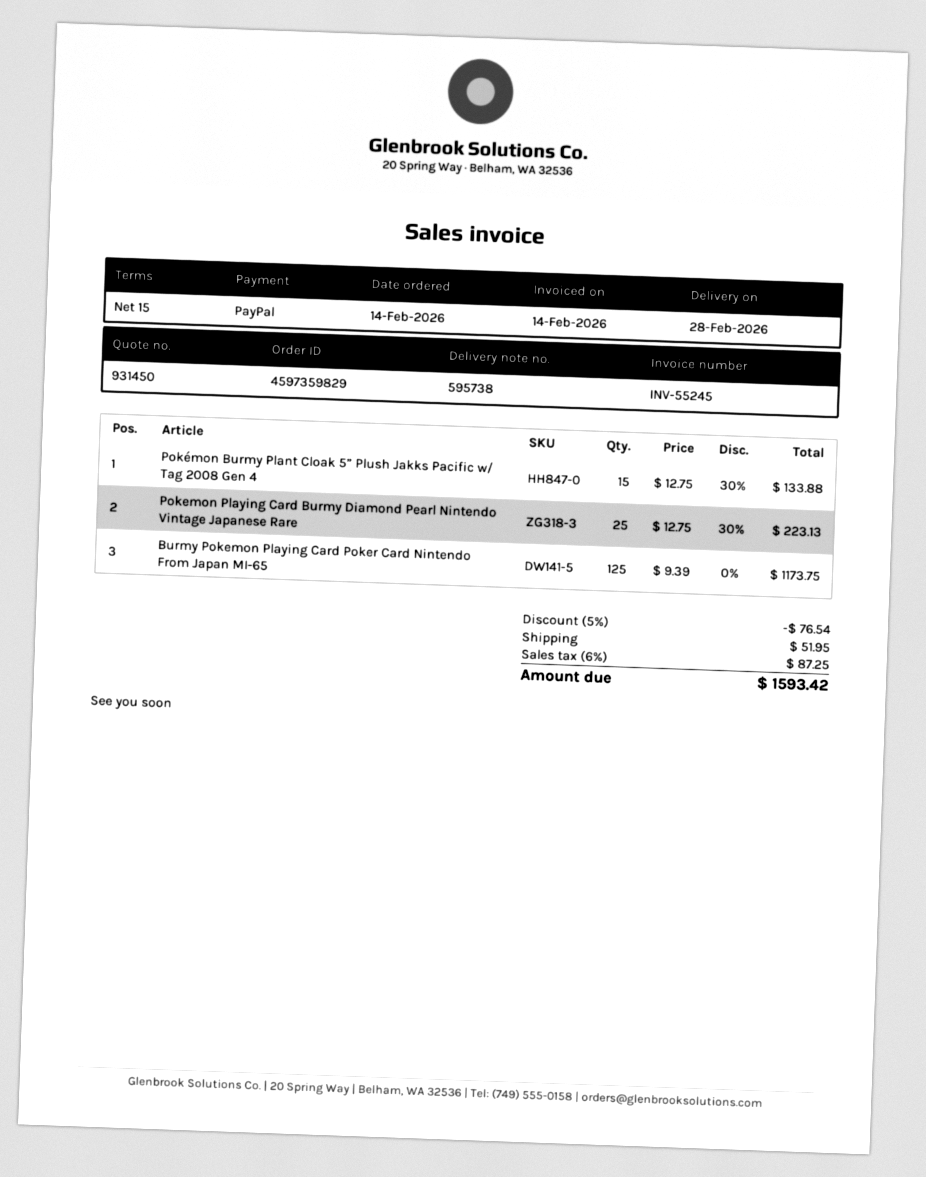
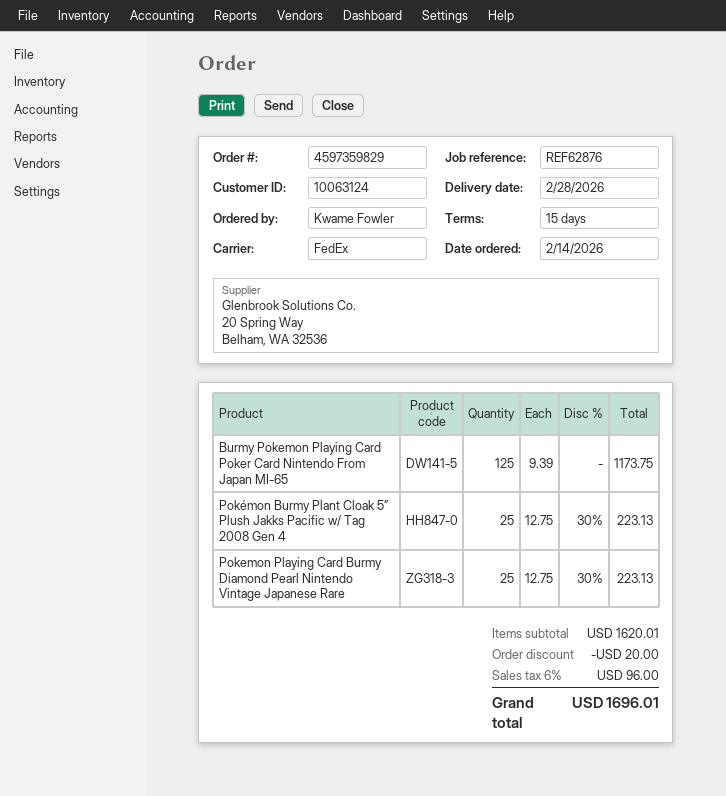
Pokémon Burmy Plant Cloak 5” Plush Jakks Pacific w/ Tag 2008 Gen 4: 15 x 12.75 - 30% = 133.88 -> 25 x 12.75 - 30% = 223.13
discount: 76.54 -> 20.00
shipping: 51.95 -> none
tax: 6% = 87.25 -> 6% = 96.00
total: 1593.42 -> 1696.01

